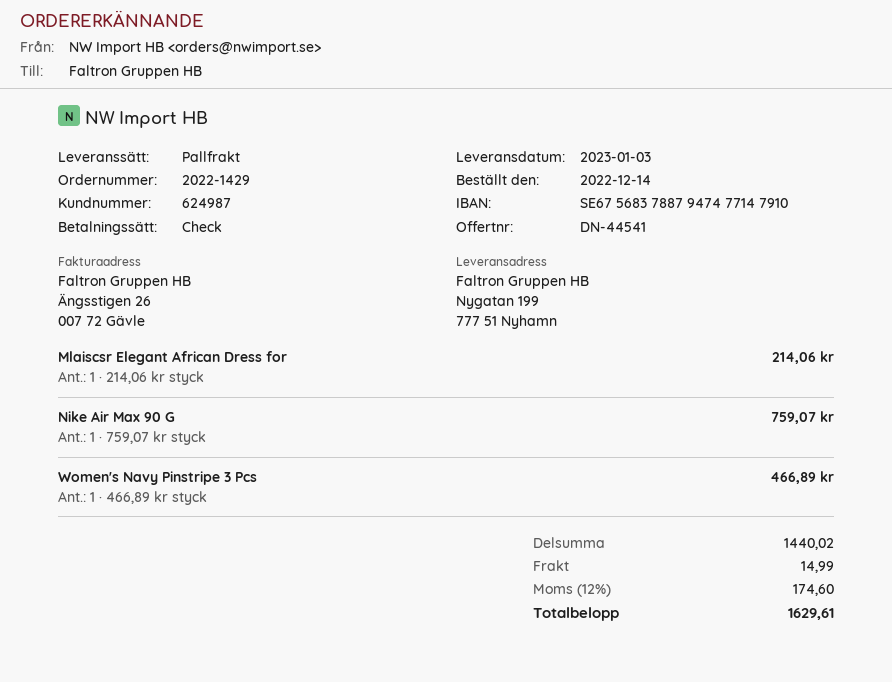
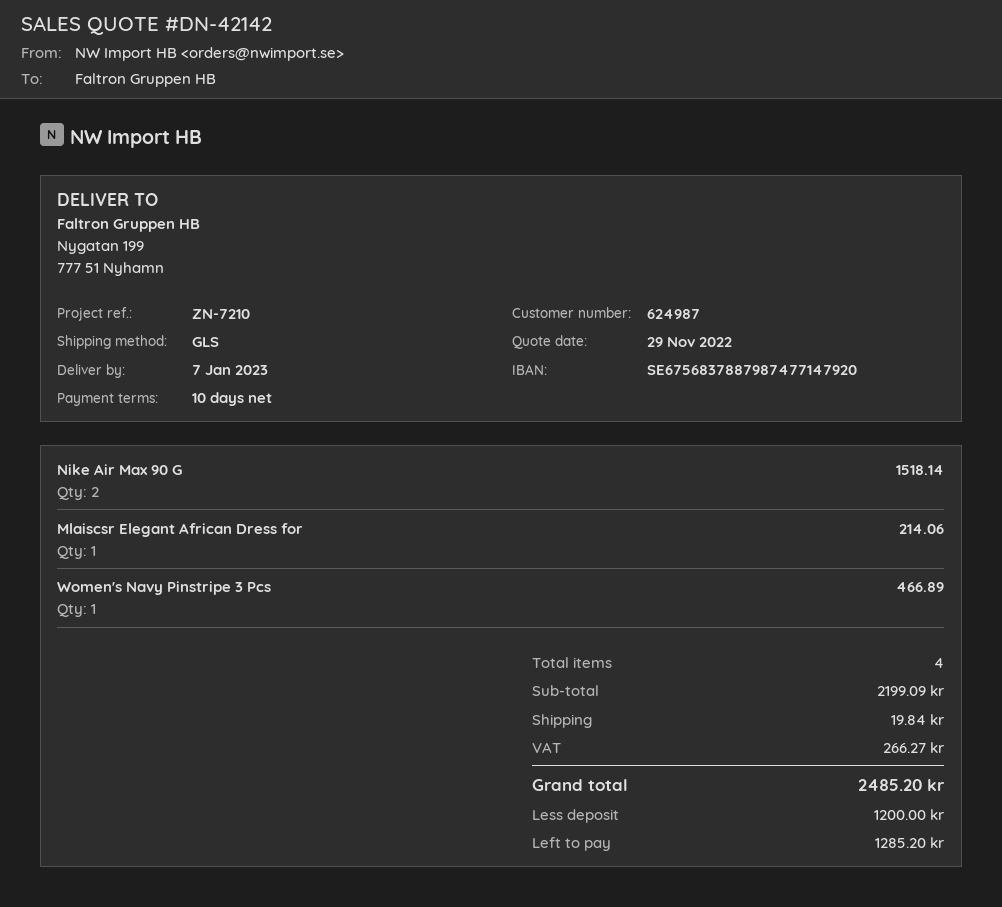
quote number: DN-44541 -> DN-42142
delivery date: 2023-01-03 -> 2023-01-07
bank account: SE6756837887947477147910 -> SE6756837887987477147920
shipping method: pallet freight -> GLS
Nike Air Max 90 G: 1 for 759.07 -> 2 for 1518.14
subtotal: 1440.02 -> 2199.09
shipping: 14.99 -> 19.84
tax: 174.60 -> 266.27
total: 1629.61 -> 2485.20

